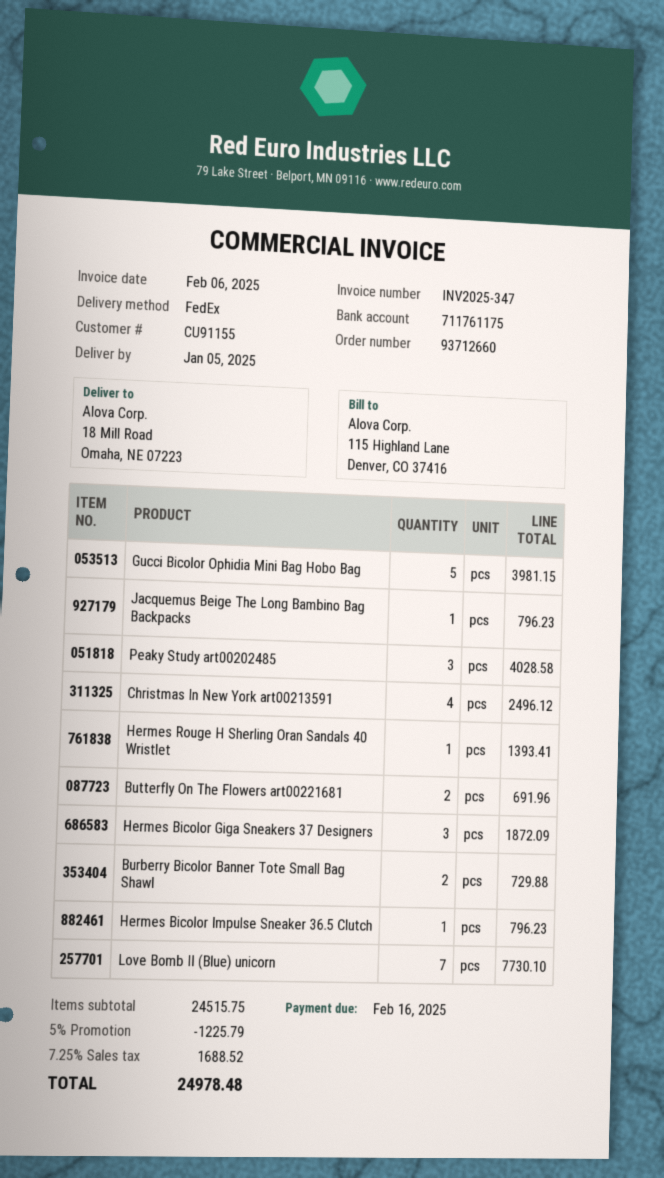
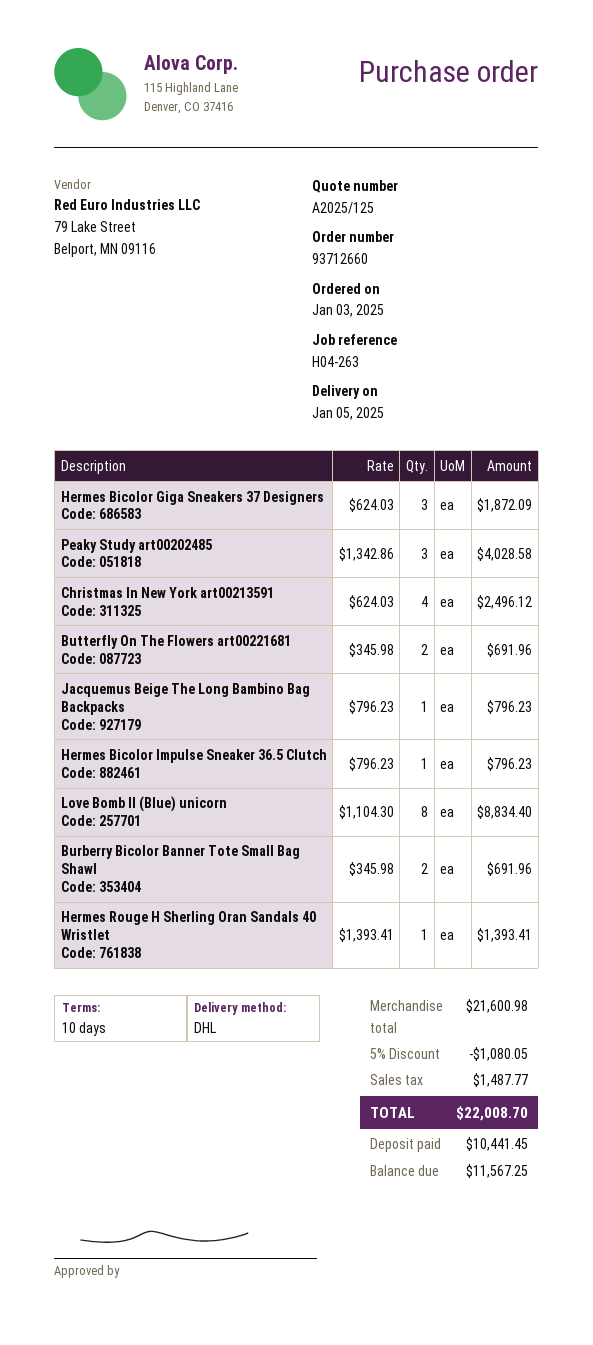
shipping method: FedEx -> DHL
Gucci Bicolor Ophidia Mini Bag Hobo Bag: 5 for 3981.15 -> none
Burberry Bicolor Banner Tote Small Bag Shawl: 2 for 729.88 -> 2 for 691.96
Love Bomb II (Blue) unicorn: 7 for 7730.10 -> 8 for 8834.40
subtotal: 24515.75 -> 21600.98
discount: 5% = 1225.79 -> 5% = 1080.05
tax: 1688.52 -> 1487.77
total: 24978.48 -> 22008.70

